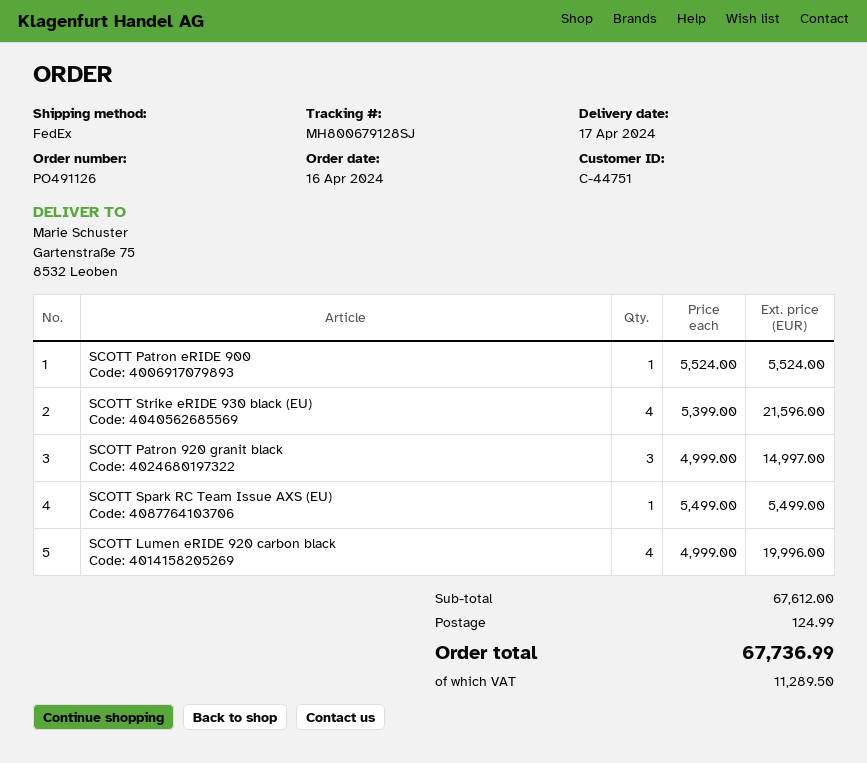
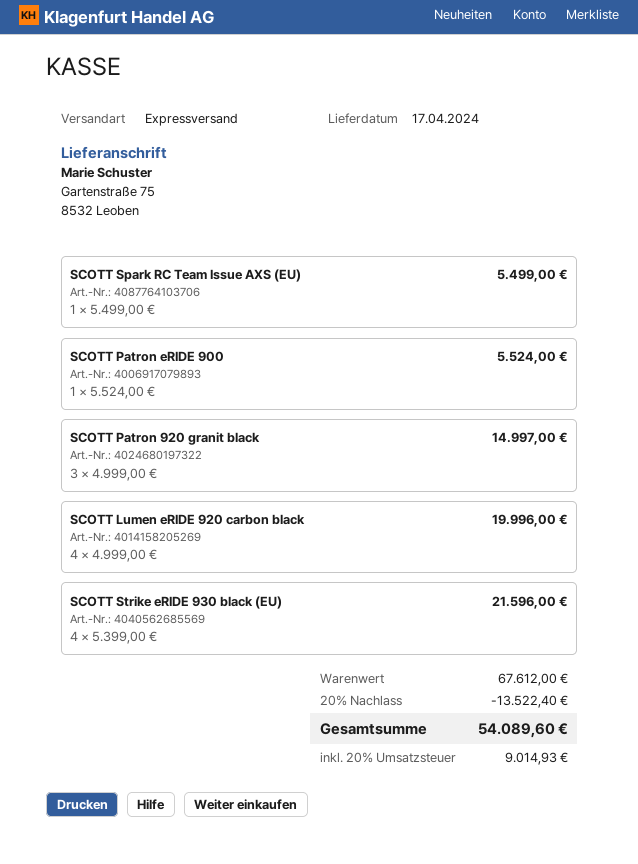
shipping method: FedEx -> express
discount: none -> 20% = 13522.40
shipping: 124.99 -> none
tax: 11289.50 -> 9014.93
total: 67736.99 -> 54089.60

